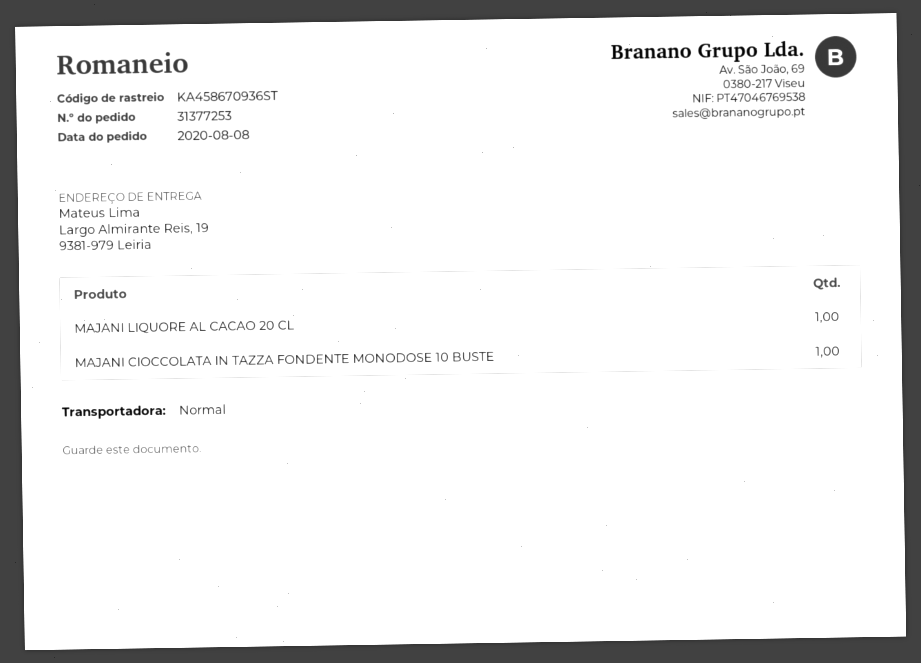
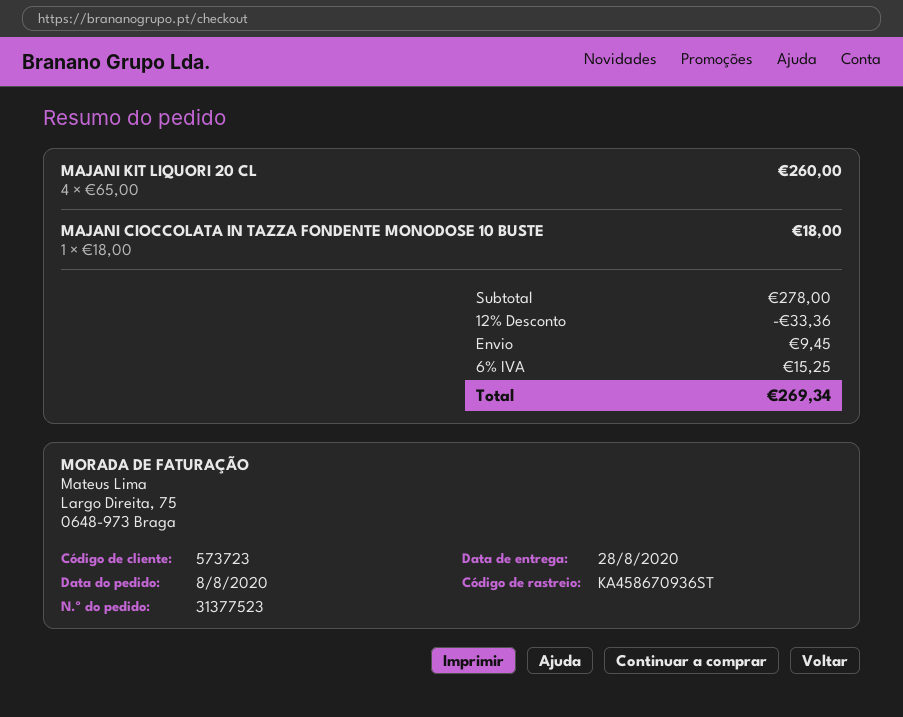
order number: 31377253 -> 31377523
MAJANI LIQUORE AL CACAO 20 CL: 1 -> none
MAJANI KIT LIQUORI 20 CL: none -> 4

